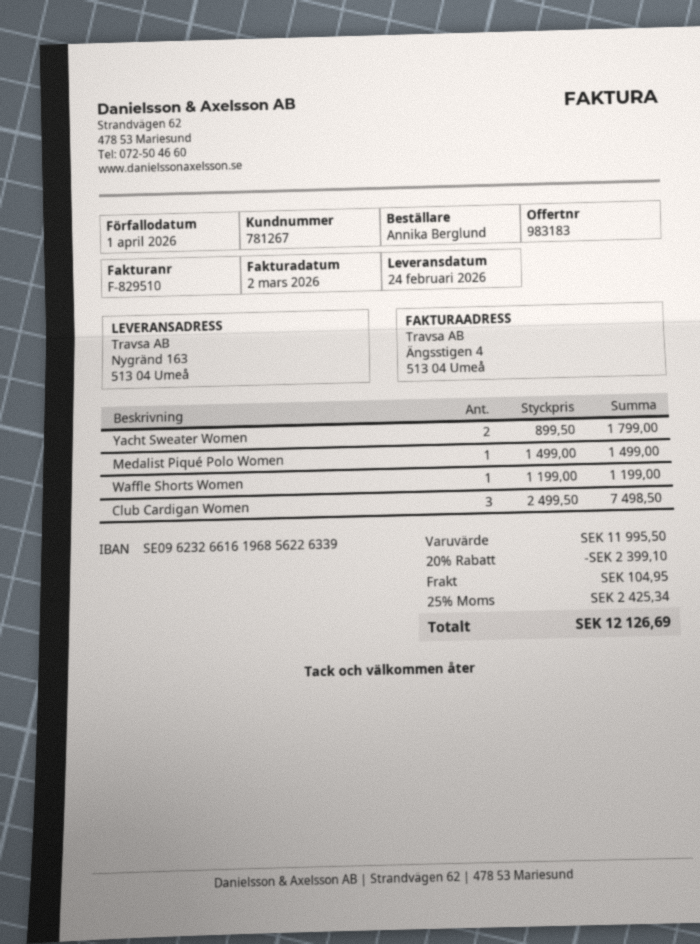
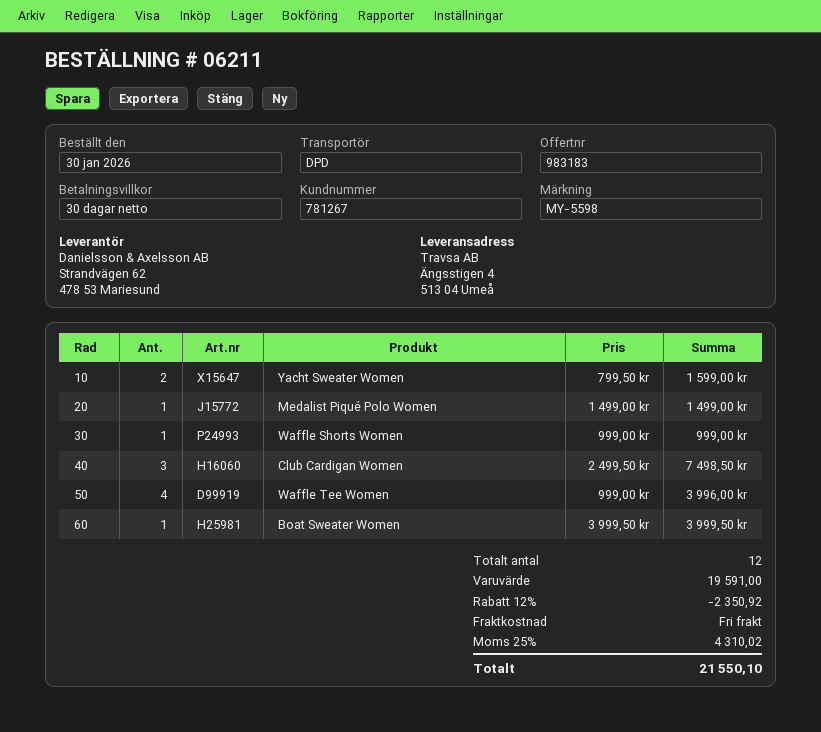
ship to: Nygränd 163, 513 04 Umeå -> Ängsstigen 4, 513 04 Umeå
Yacht Sweater Women: 2 x 899.50 = 1799.00 -> 2 x 799.50 = 1599.00
Waffle Shorts Women: 1 x 1199.00 = 1199.00 -> 1 x 999.00 = 999.00
Waffle Tee Women: none -> 4 x 999.00 = 3996.00
Boat Sweater Women: none -> 1 x 3999.50 = 3999.50
subtotal: 11995.50 -> 19591.00
discount: 20% = 2399.10 -> 12% = 2350.92
shipping: 104.95 -> 0.00
tax: 25% = 2425.34 -> 25% = 4310.02
total: 12126.69 -> 21550.10

